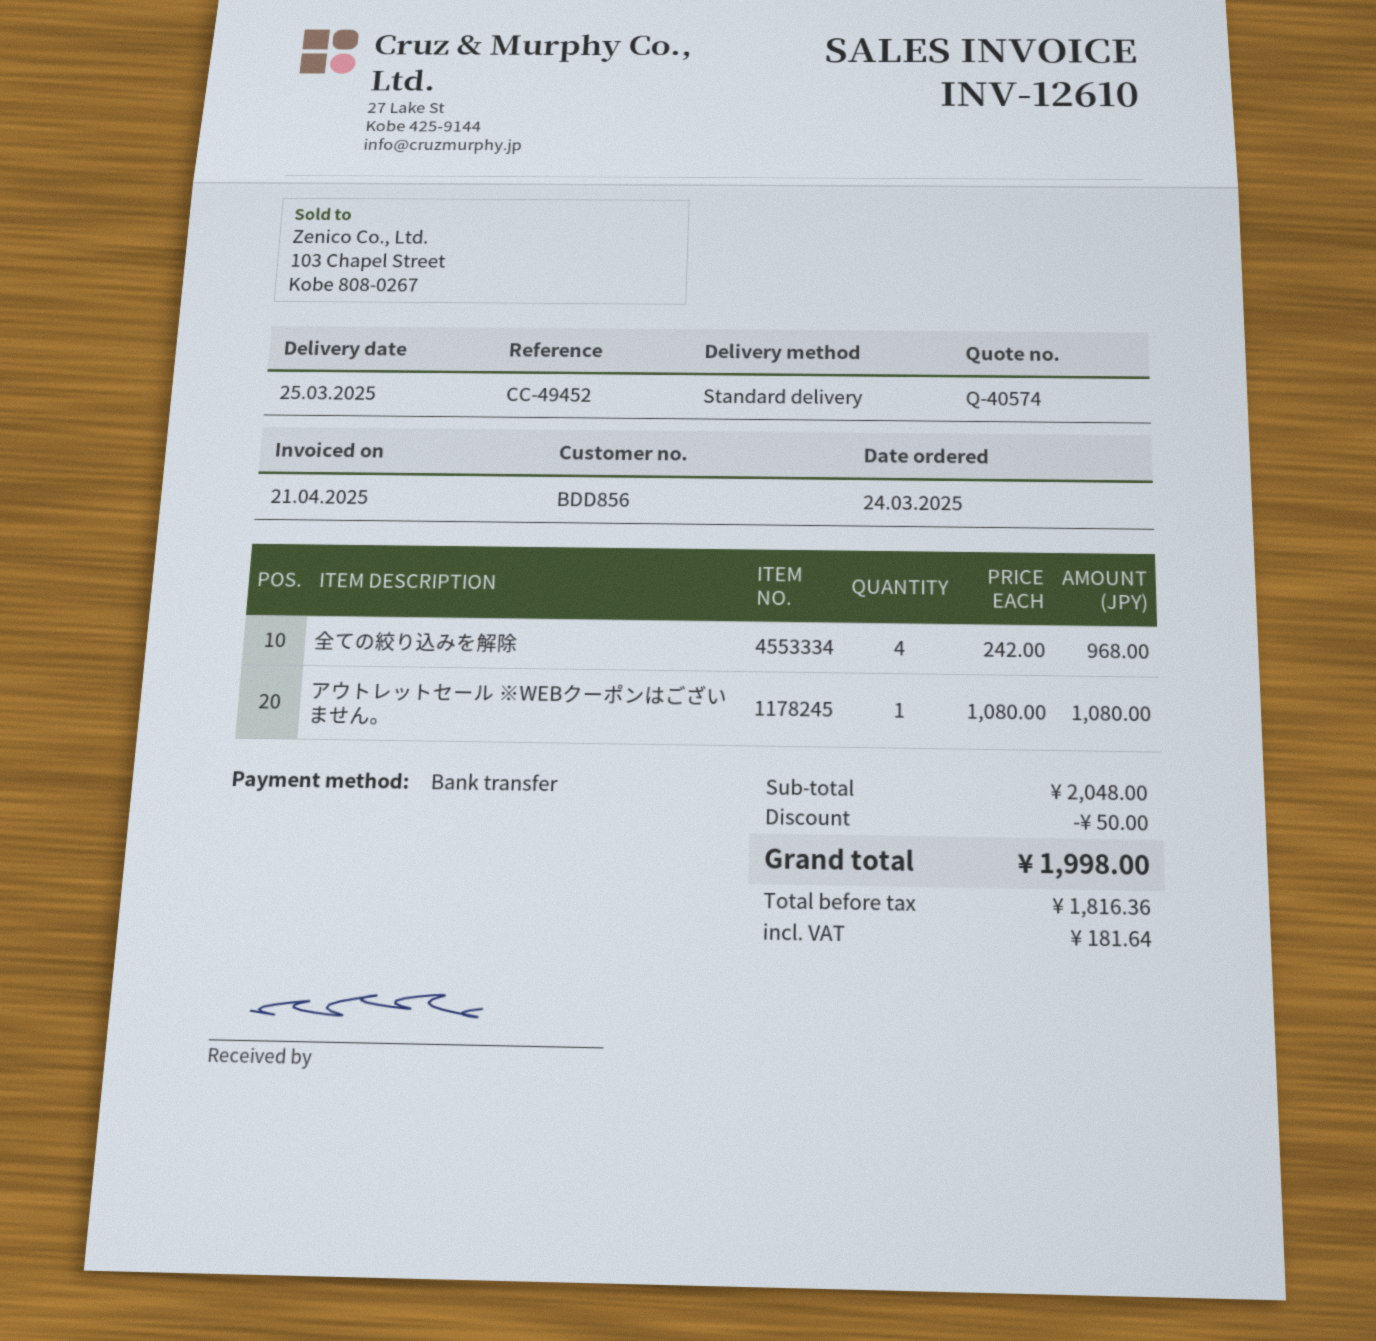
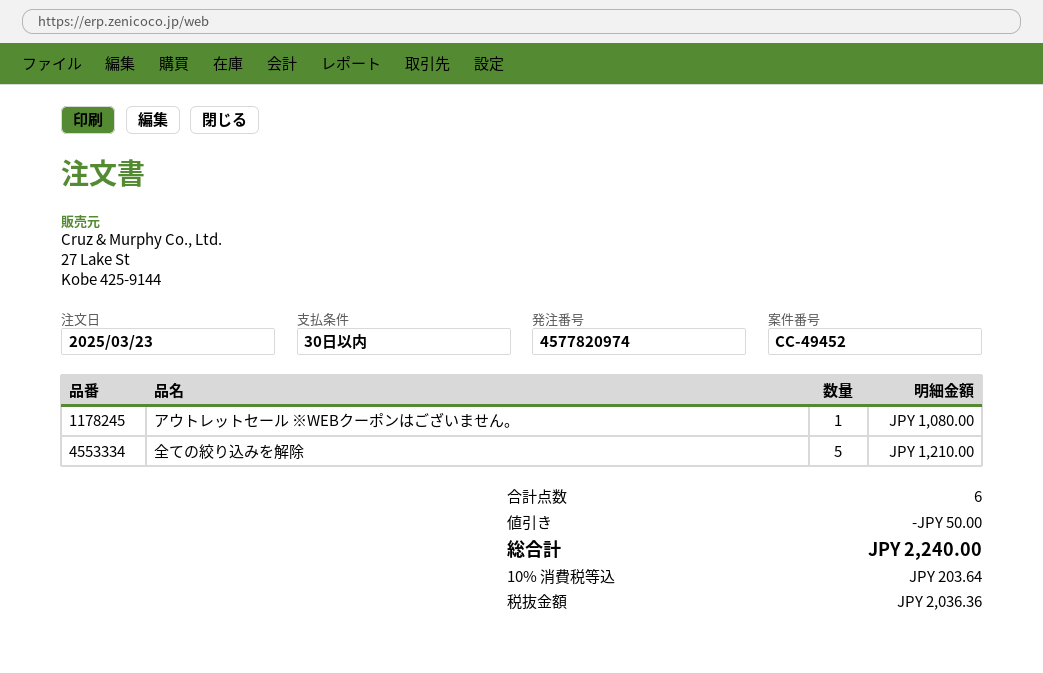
order date: 2025-03-24 -> 2025-03-23
全ての絞り込みを解除: 4 for 968.00 -> 5 for 1210.00
net: 1816.36 -> 2036.36
tax: 181.64 -> 203.64
total: 1998.00 -> 2240.00

